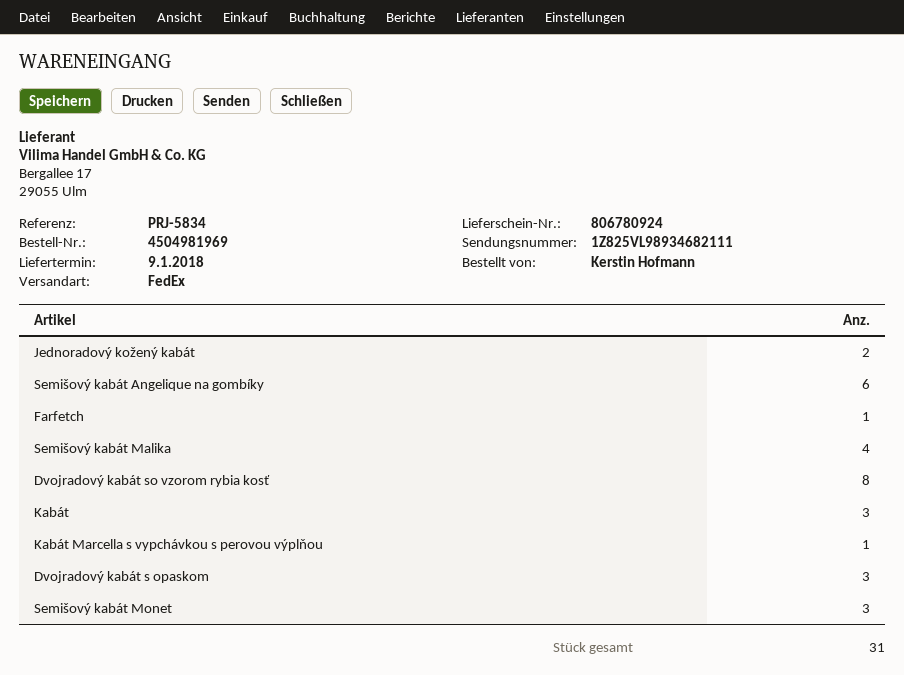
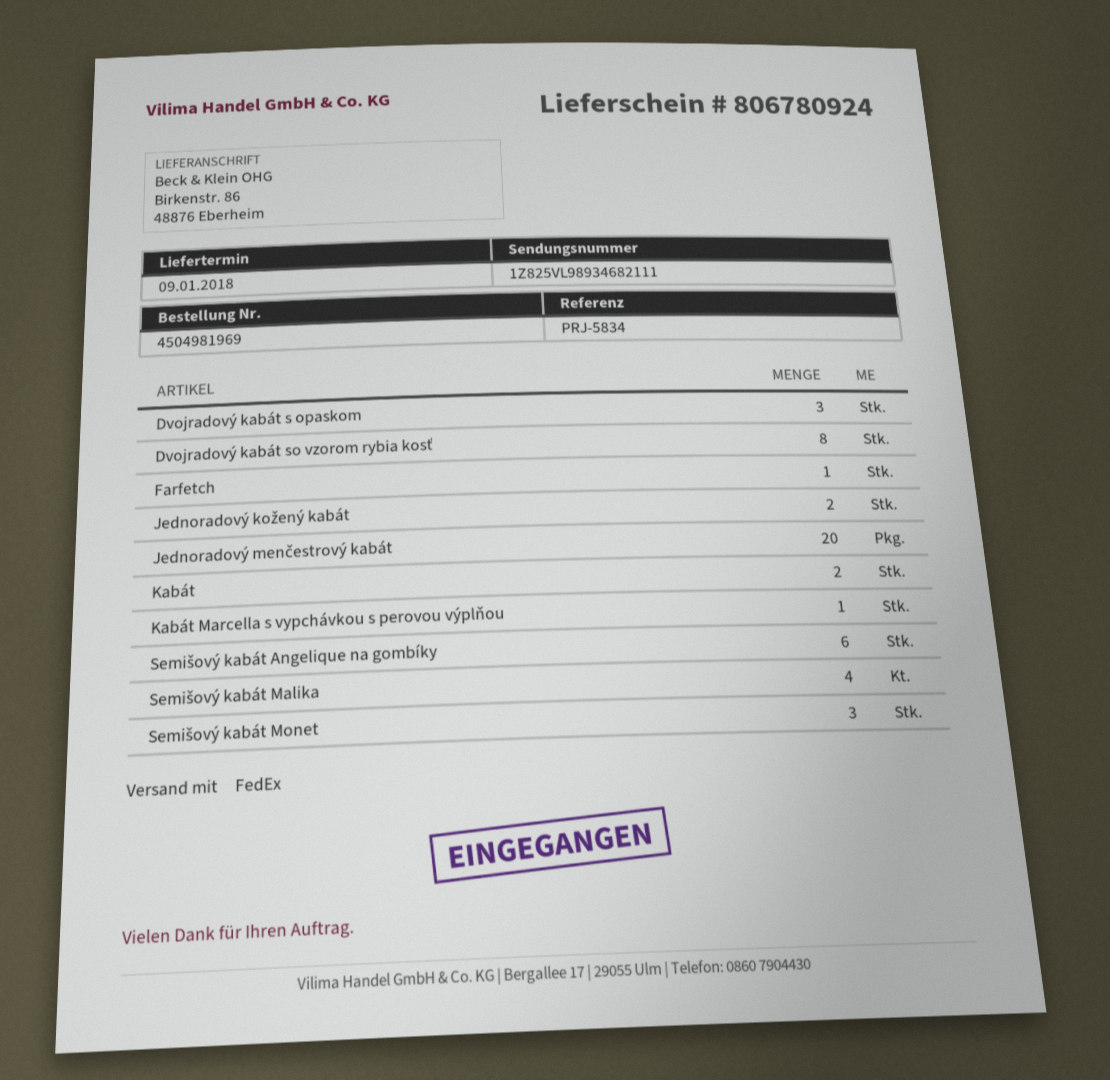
Kabát: 3 -> 2
Jednoradový menčestrový kabát: none -> 20

